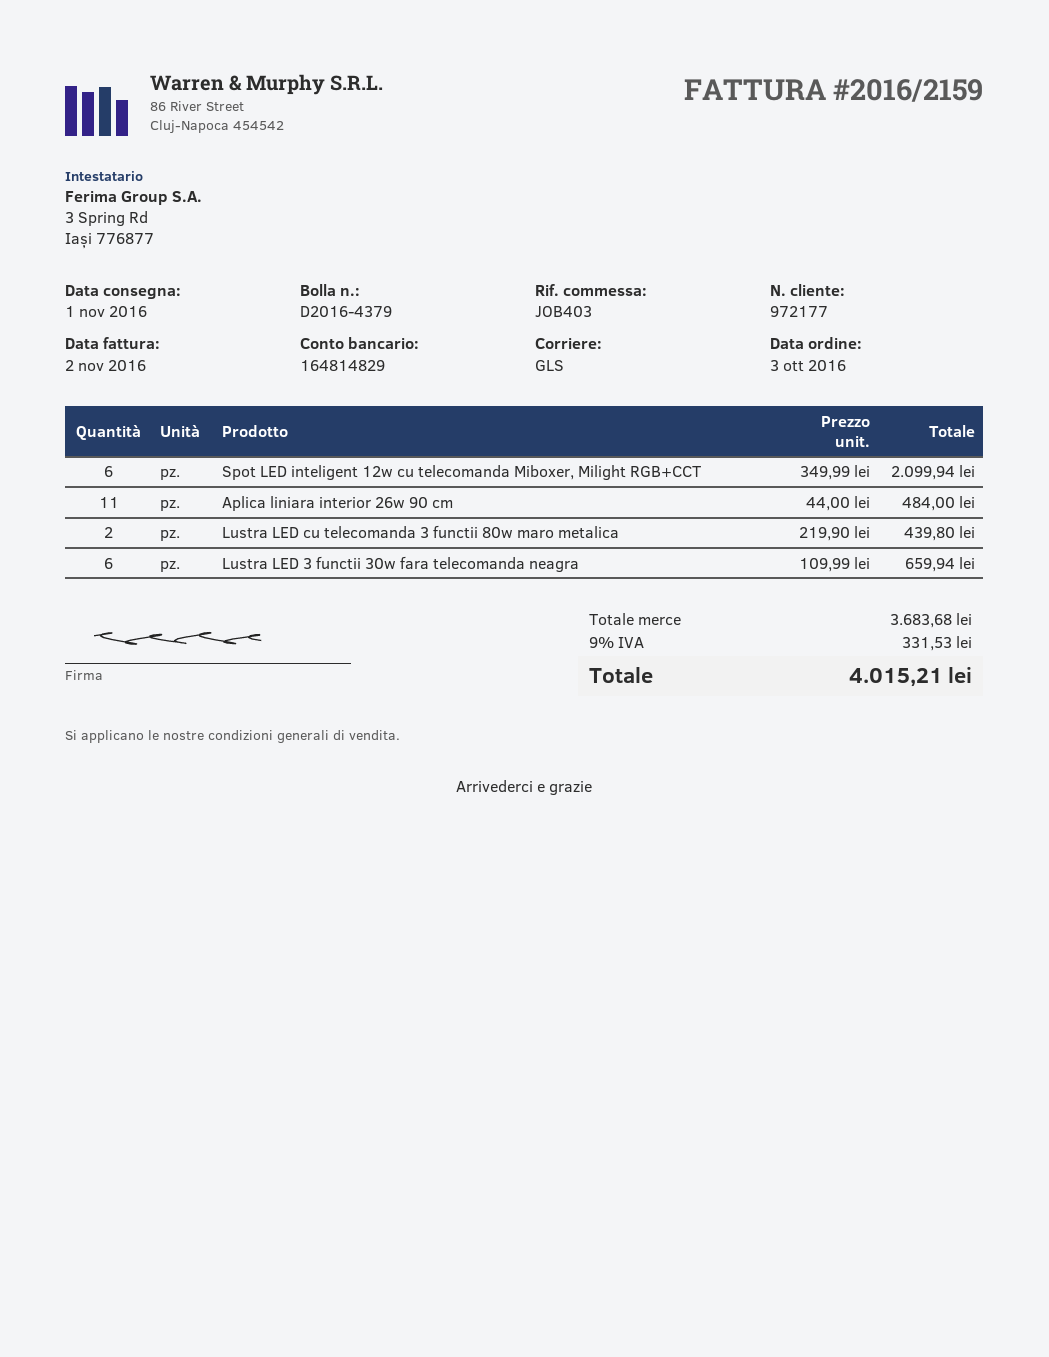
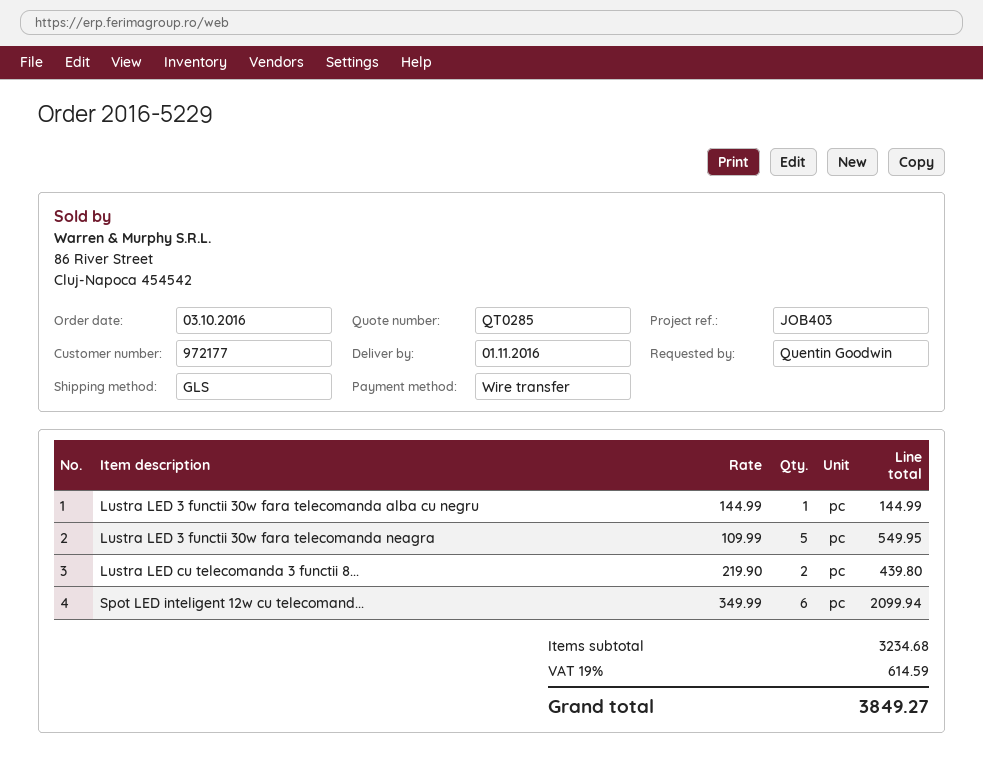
Aplica liniara interior 26w 90 cm: 11 x 44.00 = 484.00 -> none
Lustra LED 3 functii 30w fara telecomanda neagra: 6 x 109.99 = 659.94 -> 5 x 109.99 = 549.95
Lustra LED 3 functii 30w fara telecomanda alba cu negru: none -> 1 x 144.99 = 144.99
subtotal: 3683.68 -> 3234.68
tax: 9% = 331.53 -> 19% = 614.59
total: 4015.21 -> 3849.27

